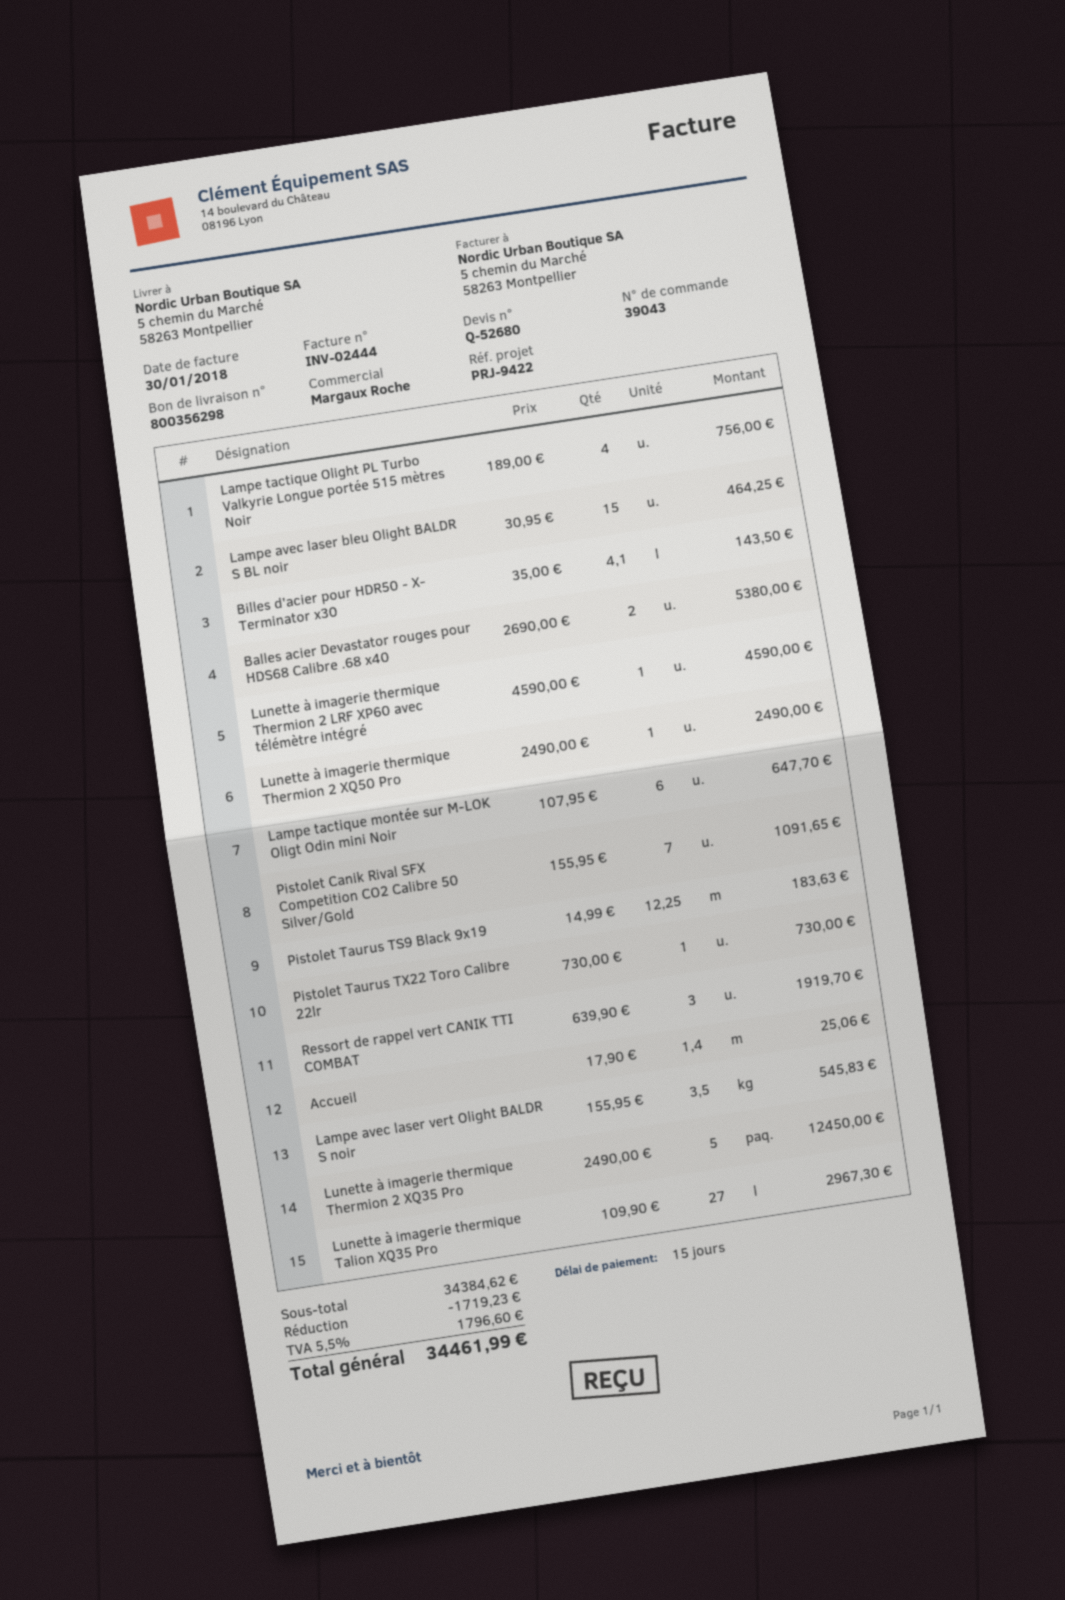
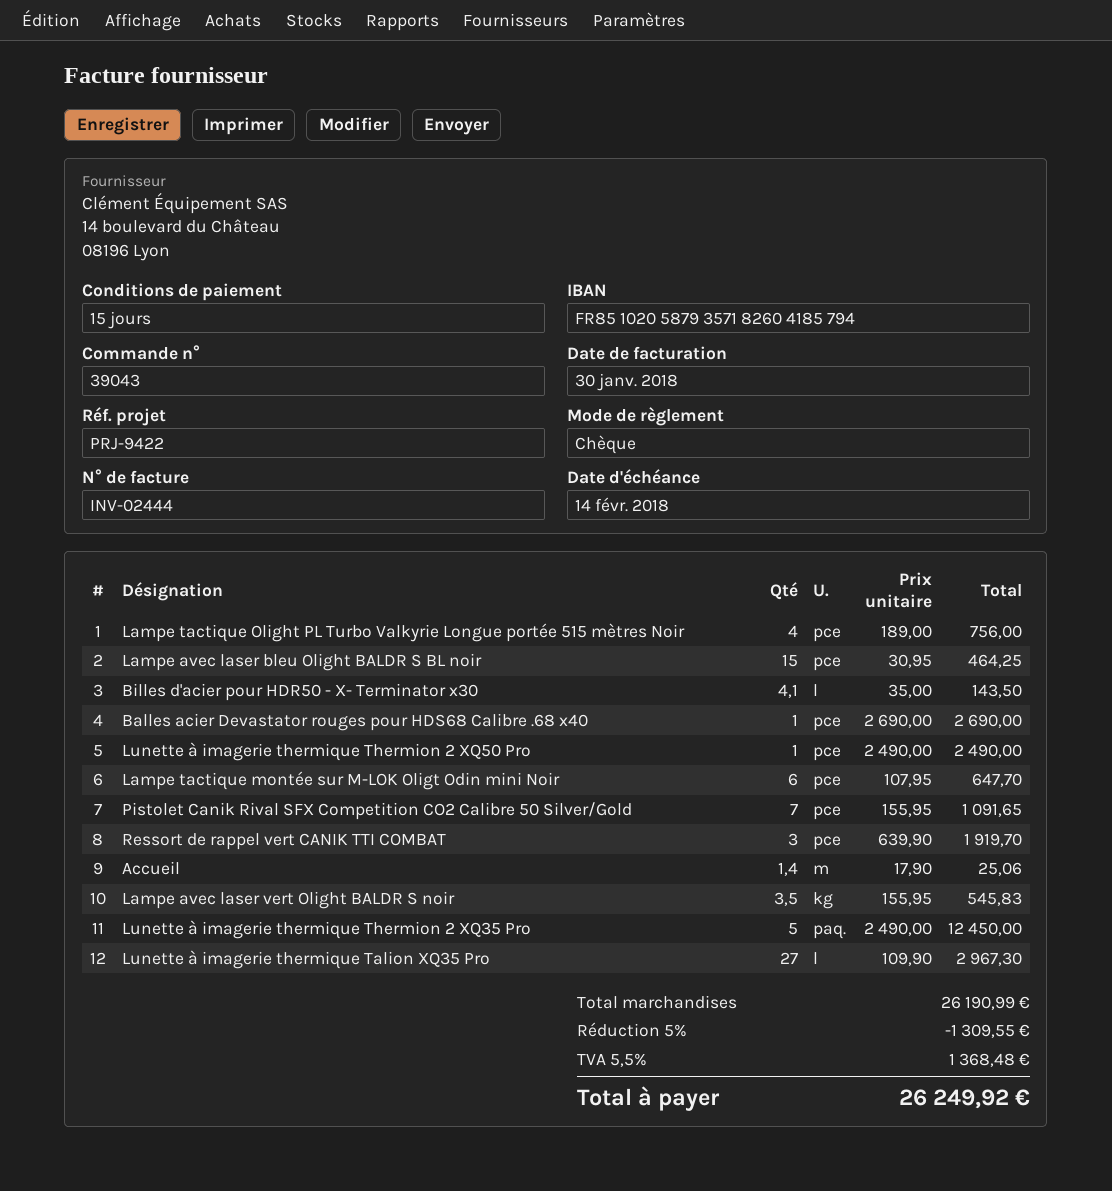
Balles acier Devastator rouges pour HDS68 Calibre .68 x40: 2 x 2690.00 = 5380.00 -> 1 x 2690.00 = 2690.00
Lunette à imagerie thermique Thermion 2 LRF XP60 avec télémètre intégré: 1 x 4590.00 = 4590.00 -> none
Pistolet Taurus TS9 Black 9x19: 12.25 x 14.99 = 183.63 -> none
Pistolet Taurus TX22 Toro Calibre 22lr: 1 x 730.00 = 730.00 -> none
subtotal: 34384.62 -> 26190.99
discount: 1719.23 -> 1309.55
tax: 5.5% = 1796.60 -> 5.5% = 1368.48
total: 34461.99 -> 26249.92

